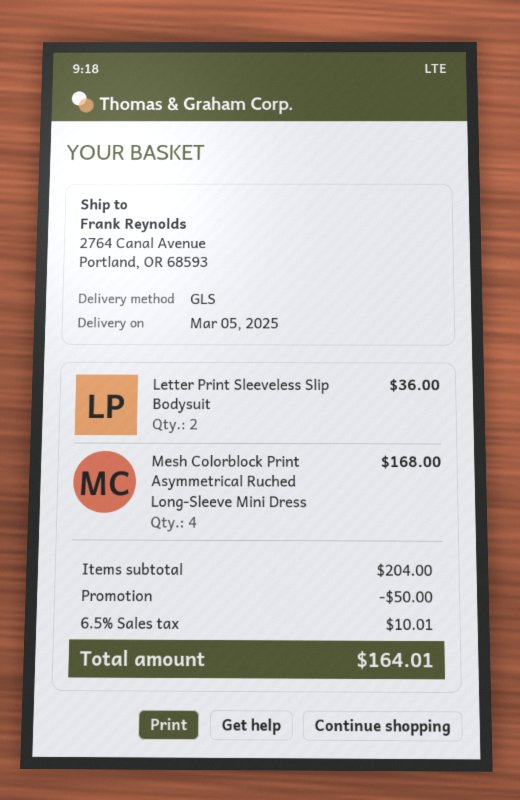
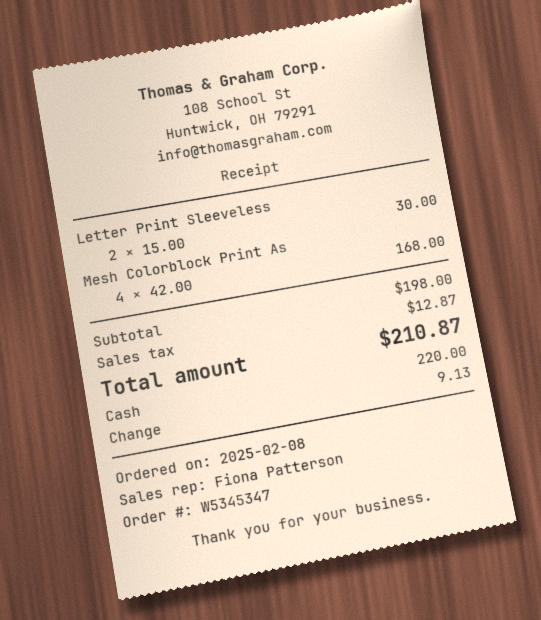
Letter Print Sleeveless Slip Bodysuit: 2 for 36.00 -> 2 for 30.00
subtotal: 204.00 -> 198.00
discount: 50.00 -> none
tax: 10.01 -> 12.87
total: 164.01 -> 210.87

